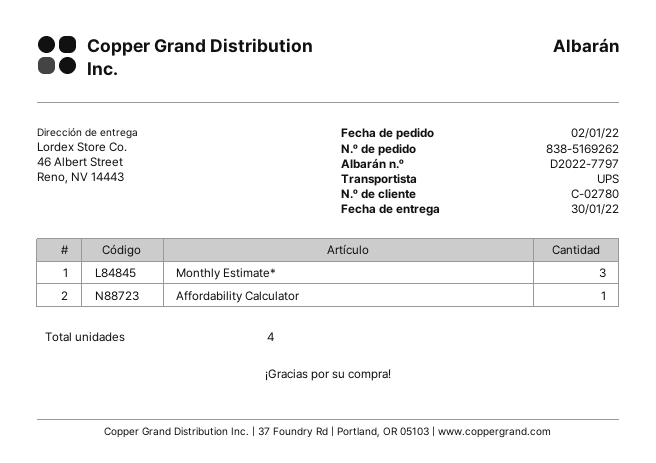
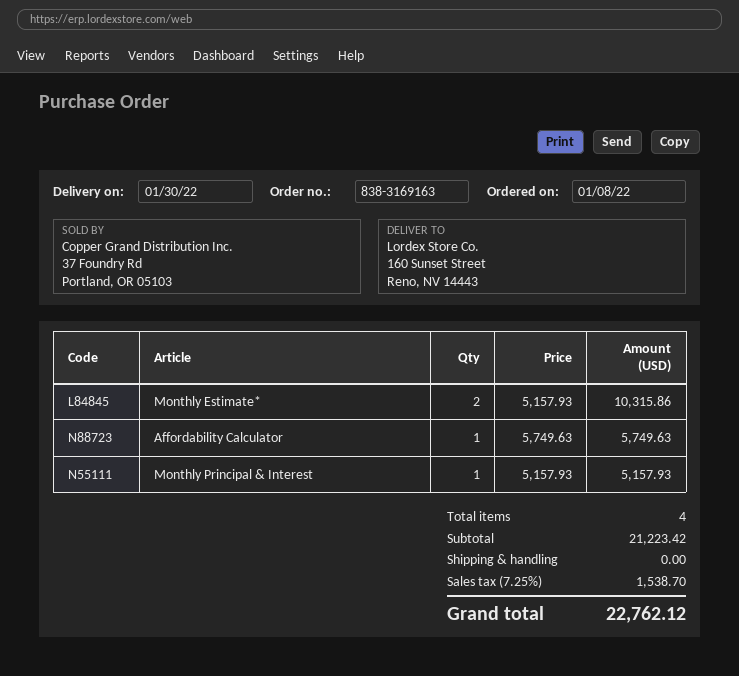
order number: 838-5169262 -> 838-3169163
order date: 2022-01-02 -> 2022-01-08
ship to: 46 Albert Street, Reno, NV 14443 -> 160 Sunset Street, Reno, NV 14443
Monthly Estimate*: 3 -> 2
Monthly Principal & Interest: none -> 1

